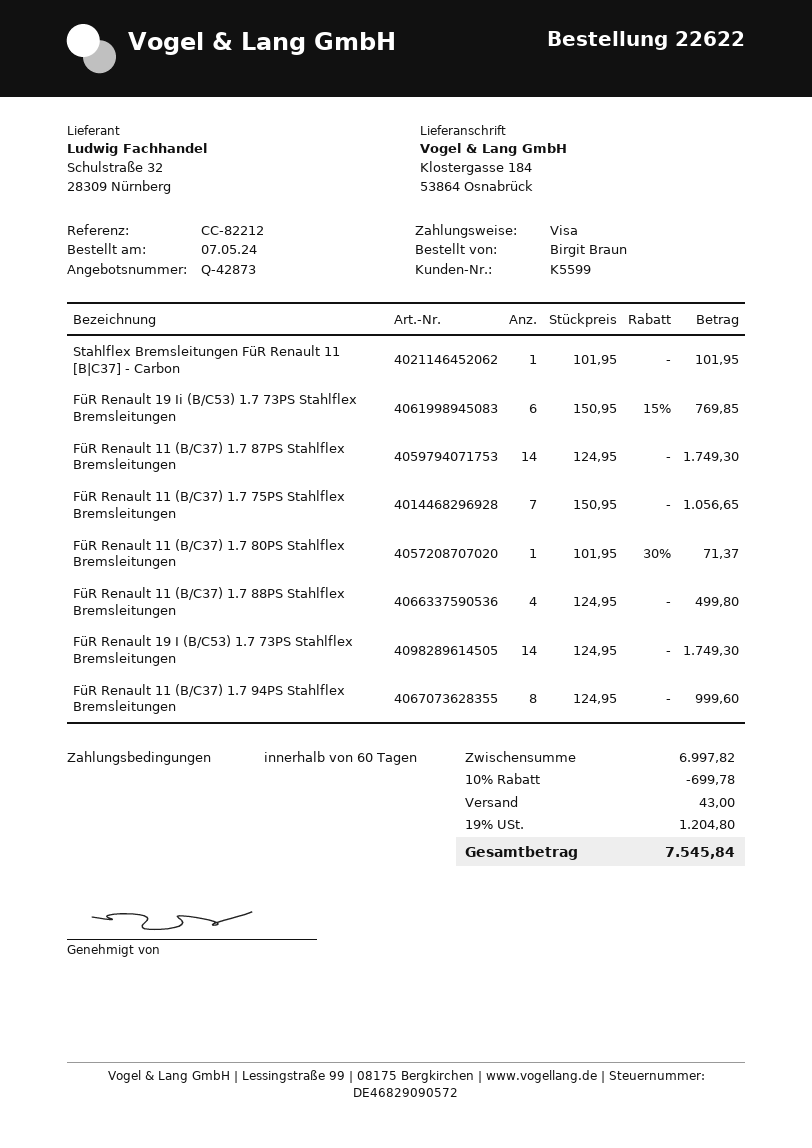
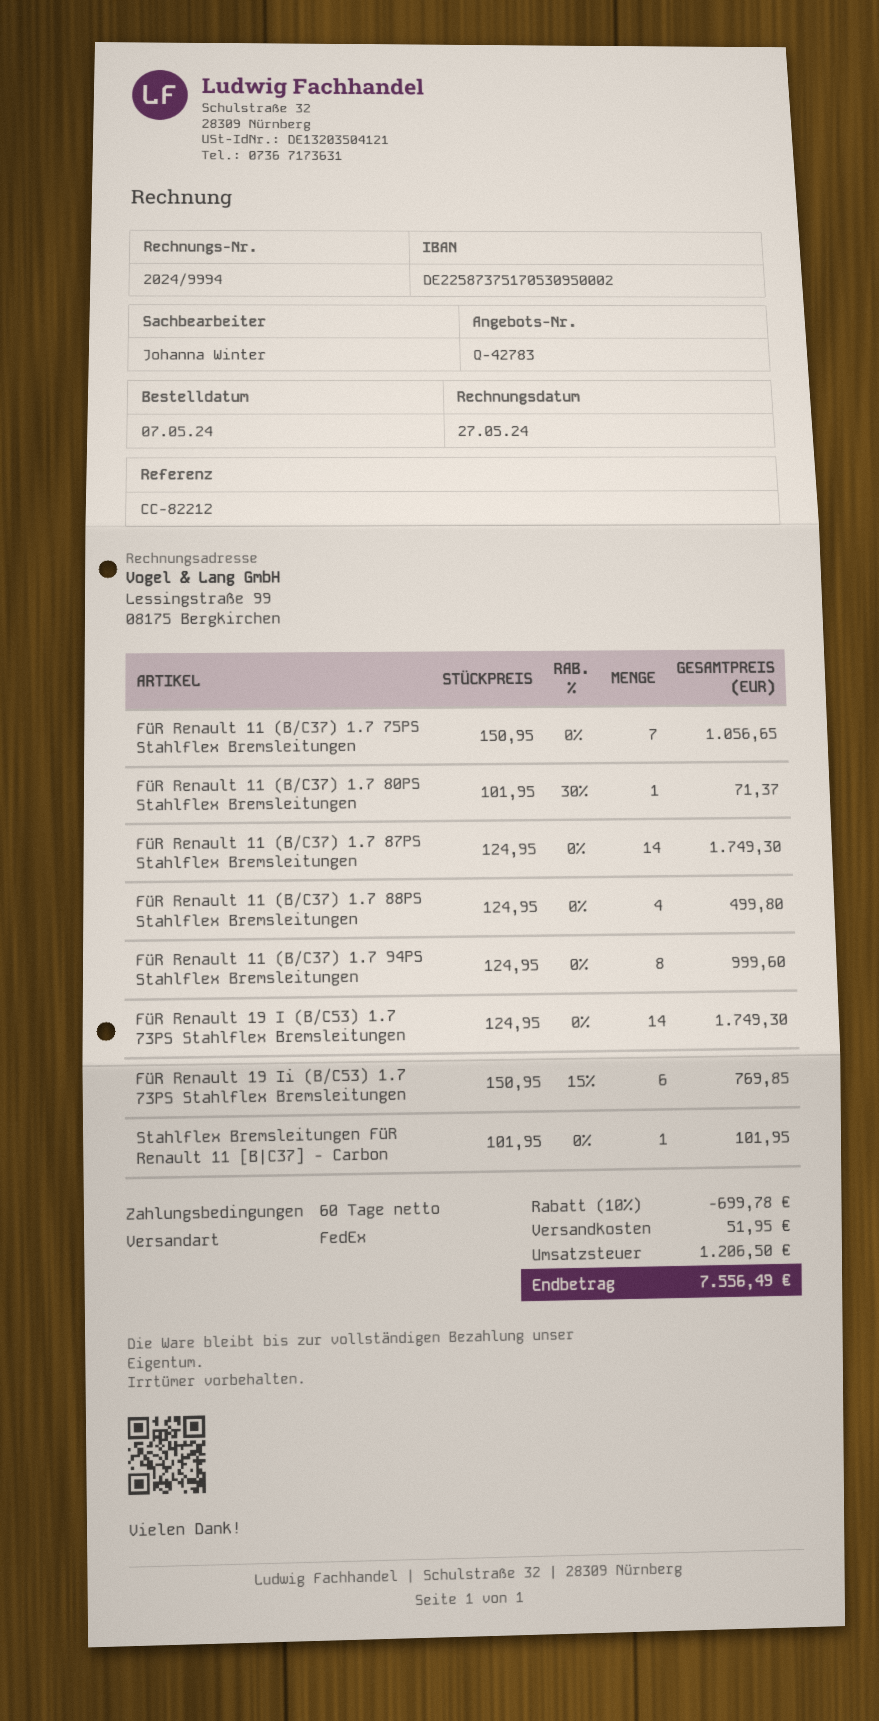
quote number: Q-42873 -> Q-42783
shipping: 43.00 -> 51.95
tax: 1204.80 -> 1206.50
total: 7545.84 -> 7556.49

